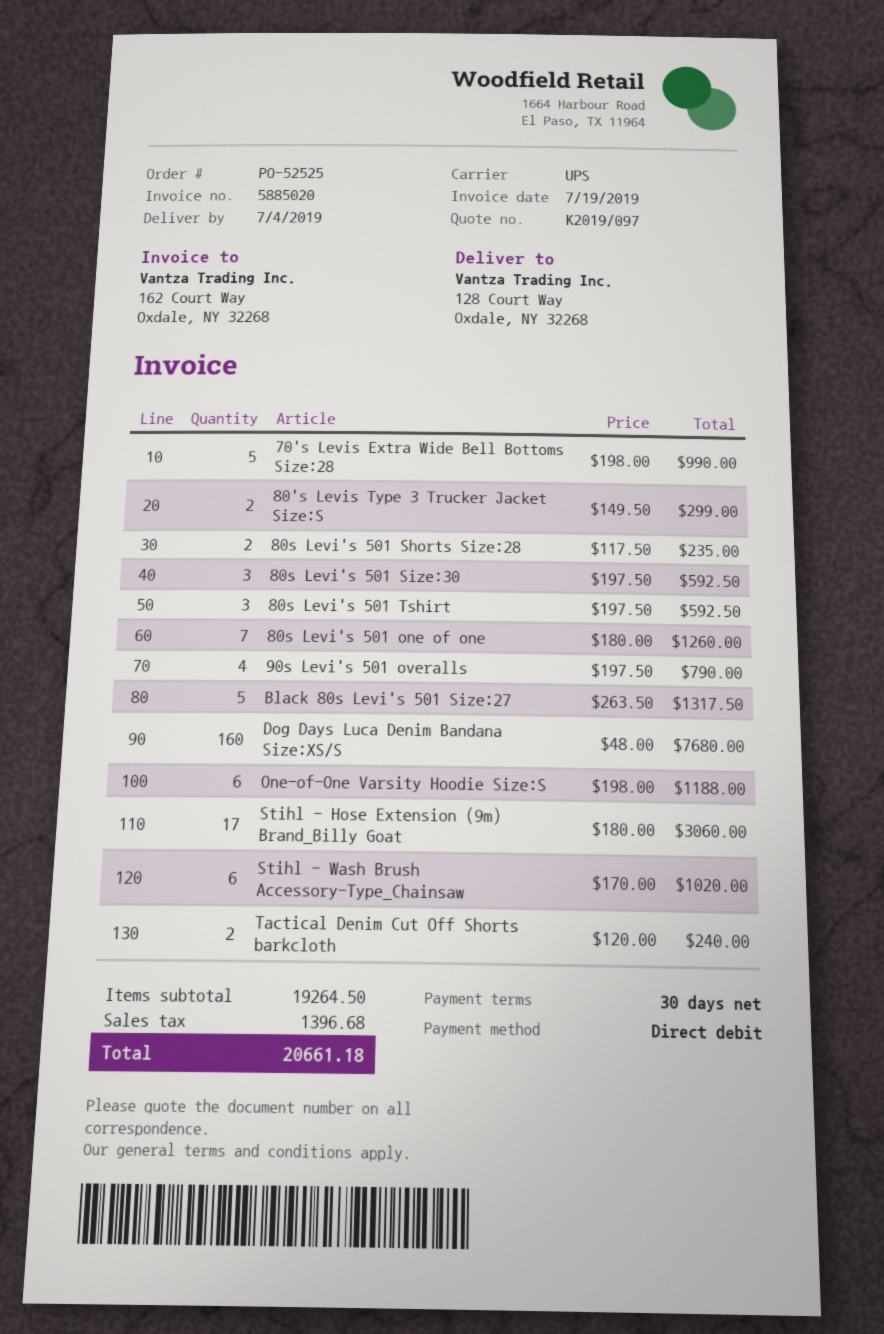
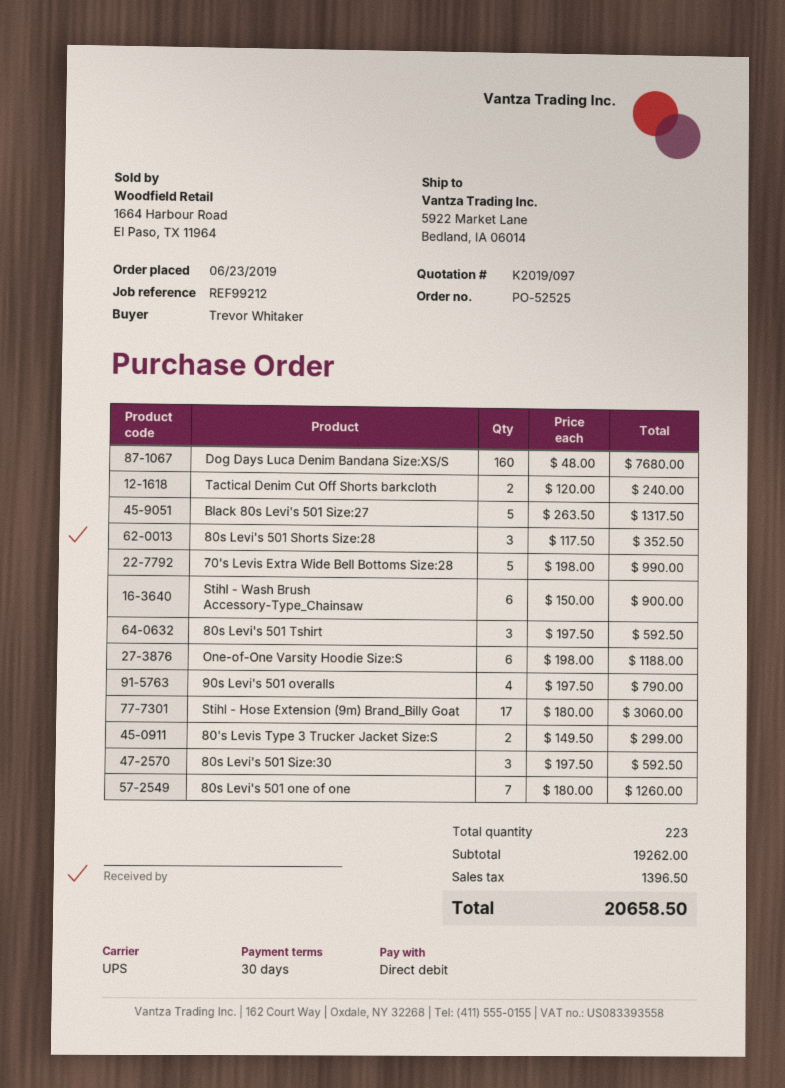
ship to: 128 Court Way, Oxdale, NY 32268 -> 5922 Market Lane, Bedland, IA 06014
80s Levi's 501 Shorts Size:28: 2 x 117.50 = 235.00 -> 3 x 117.50 = 352.50
Stihl - Wash Brush Accessory-Type_Chainsaw: 6 x 170.00 = 1020.00 -> 6 x 150.00 = 900.00
subtotal: 19264.50 -> 19262.00
tax: 1396.68 -> 1396.50
total: 20661.18 -> 20658.50

